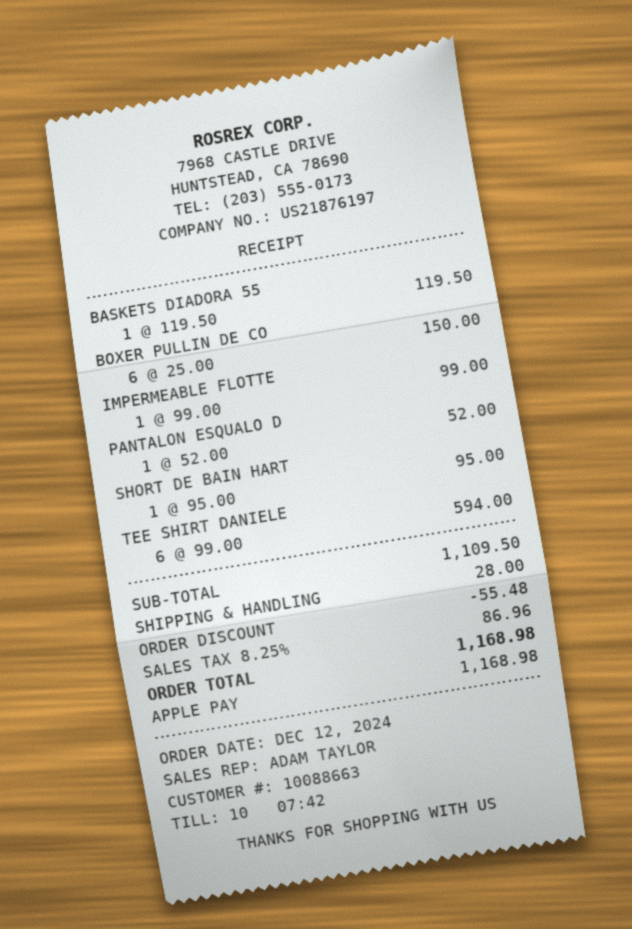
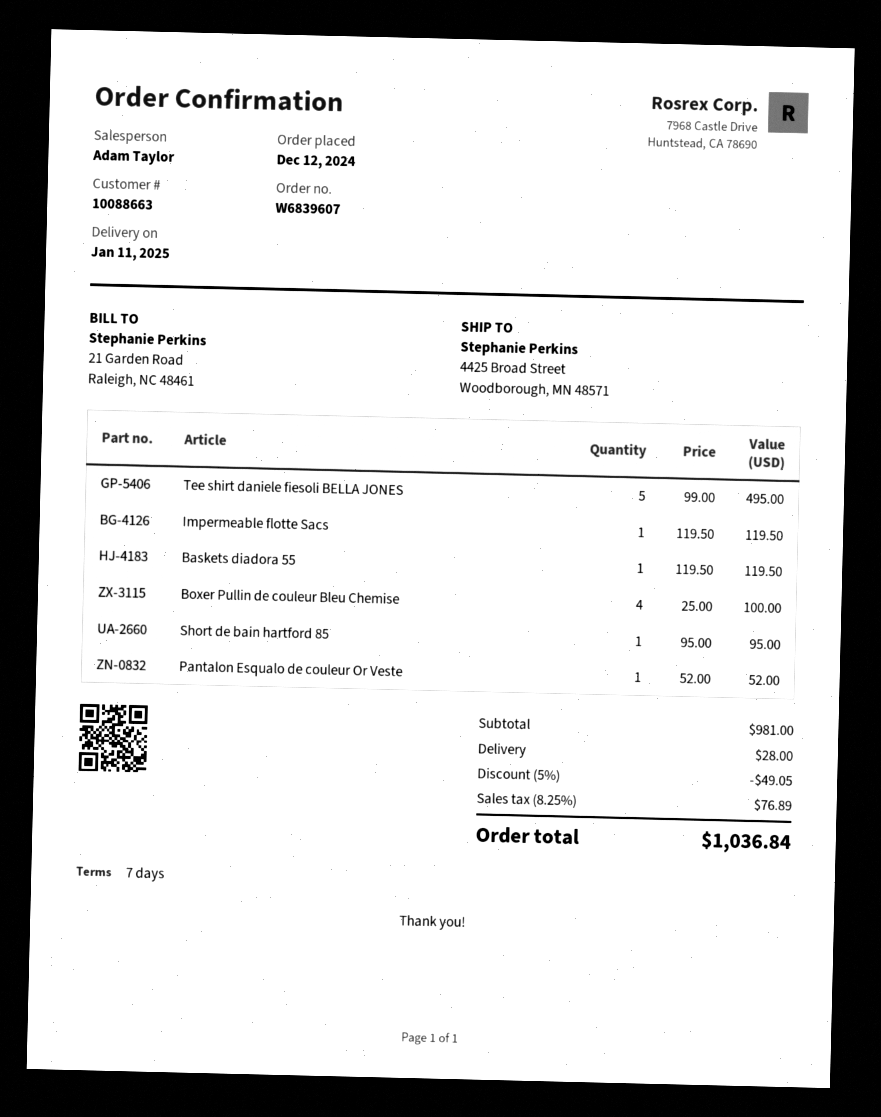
BOXER PULLIN DE CO: 6 x 25.00 = 150.00 -> 4 x 25.00 = 100.00
IMPERMEABLE FLOTTE: 1 x 99.00 = 99.00 -> 1 x 119.50 = 119.50
TEE SHIRT DANIELE: 6 x 99.00 = 594.00 -> 5 x 99.00 = 495.00
subtotal: 1109.50 -> 981.00
discount: 55.48 -> 49.05
tax: 8.25% = 86.96 -> 8.25% = 76.89
total: 1168.98 -> 1036.84

